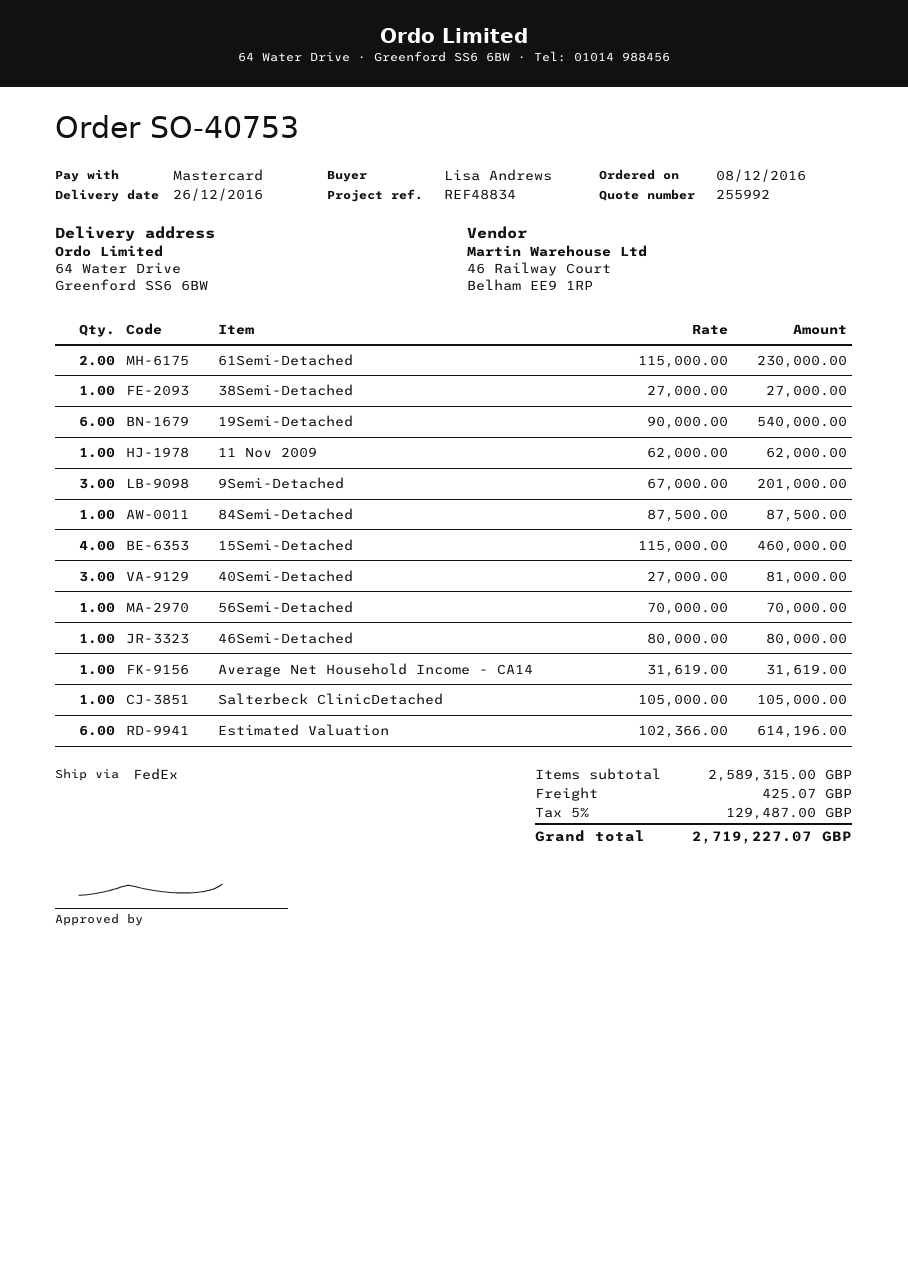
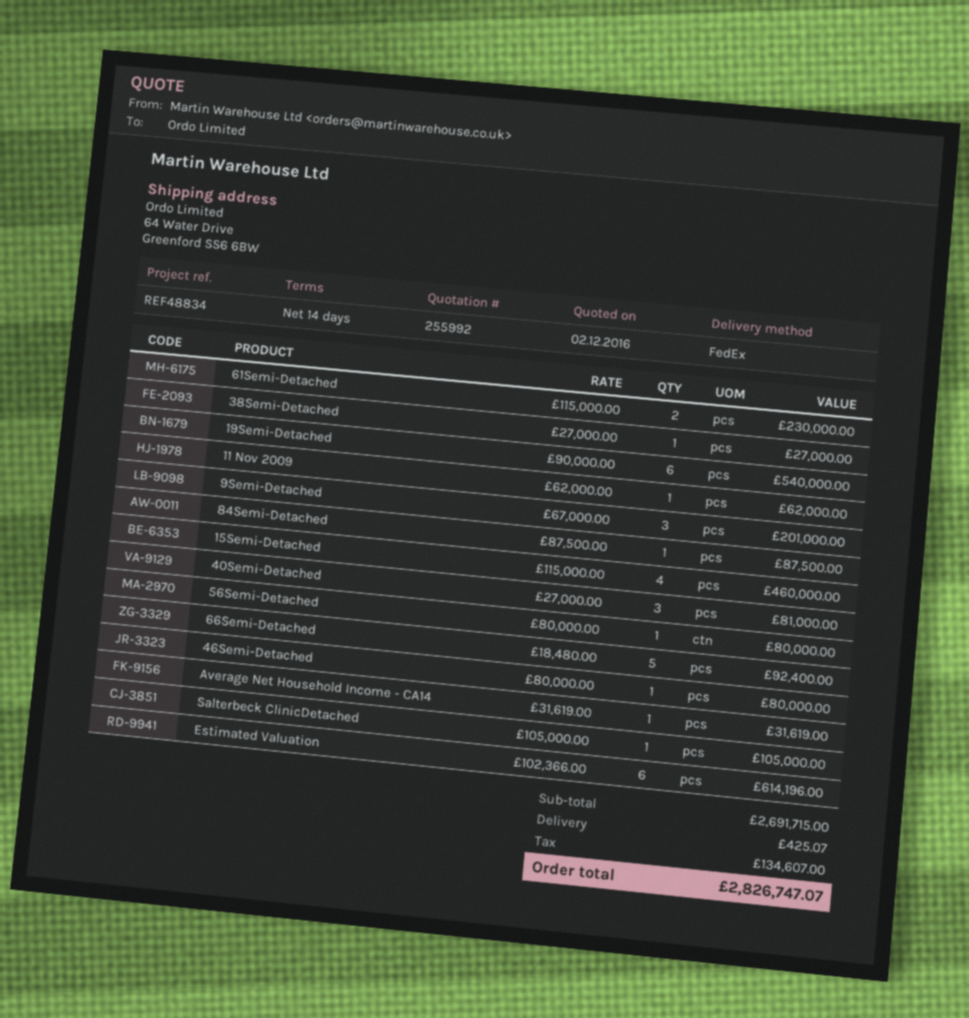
56Semi-Detached: 1 x 70000.00 = 70000.00 -> 1 x 80000.00 = 80000.00
66Semi-Detached: none -> 5 x 18480.00 = 92400.00
subtotal: 2589315.00 -> 2691715.00
tax: 129487.00 -> 134607.00
total: 2719227.07 -> 2826747.07

